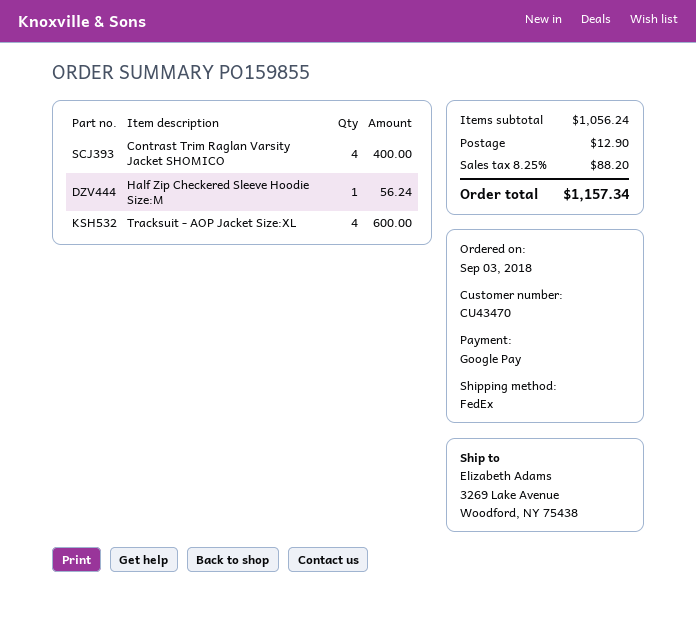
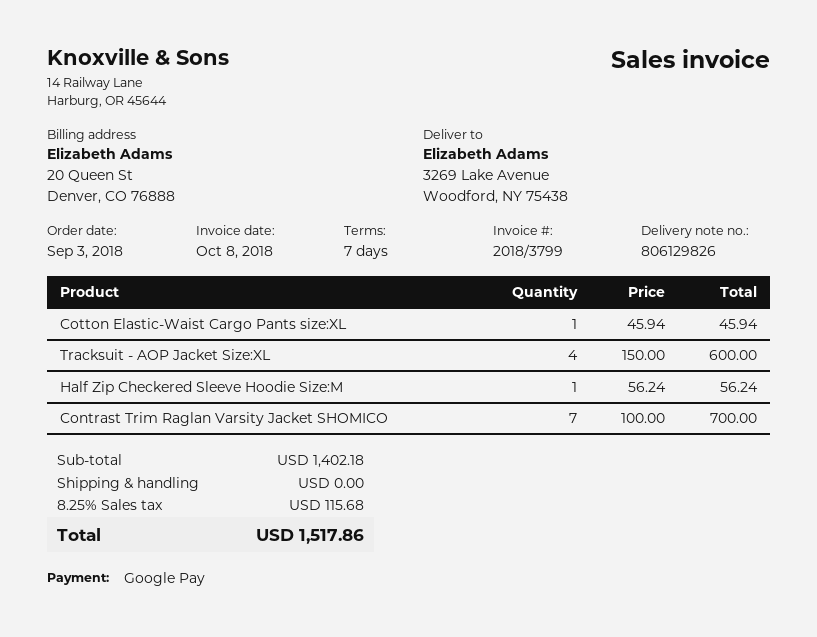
Contrast Trim Raglan Varsity Jacket SHOMICO: 4 for 400.00 -> 7 for 700.00
Cotton Elastic-Waist Cargo Pants size:XL: none -> 1 for 45.94
subtotal: 1056.24 -> 1402.18
shipping: 12.90 -> 0.00
tax: 8.25% = 88.20 -> 8.25% = 115.68
total: 1157.34 -> 1517.86

